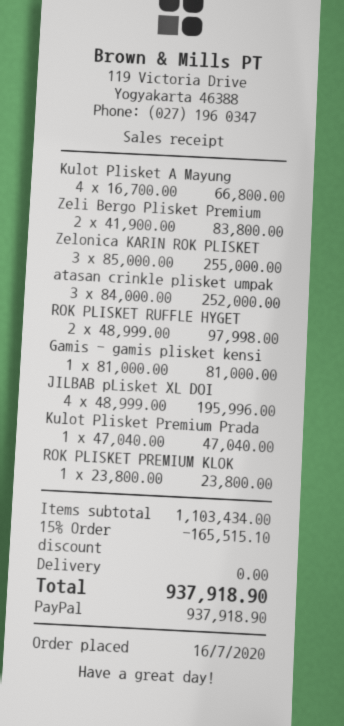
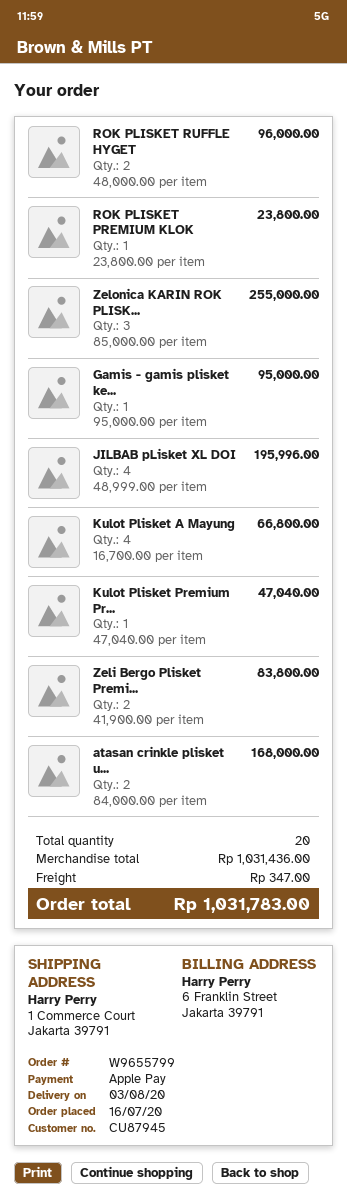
payment method: PayPal -> Apple Pay
atasan crinkle plisket umpak: 3 x 84000.00 = 252000.00 -> 2 x 84000.00 = 168000.00
ROK PLISKET RUFFLE HYGET: 2 x 48999.00 = 97998.00 -> 2 x 48000.00 = 96000.00
Gamis - gamis plisket kensi: 1 x 81000.00 = 81000.00 -> 1 x 95000.00 = 95000.00
subtotal: 1103434.00 -> 1031436.00
discount: 15% = 165515.10 -> none
shipping: 0.00 -> 347.00
total: 937918.90 -> 1031783.00

